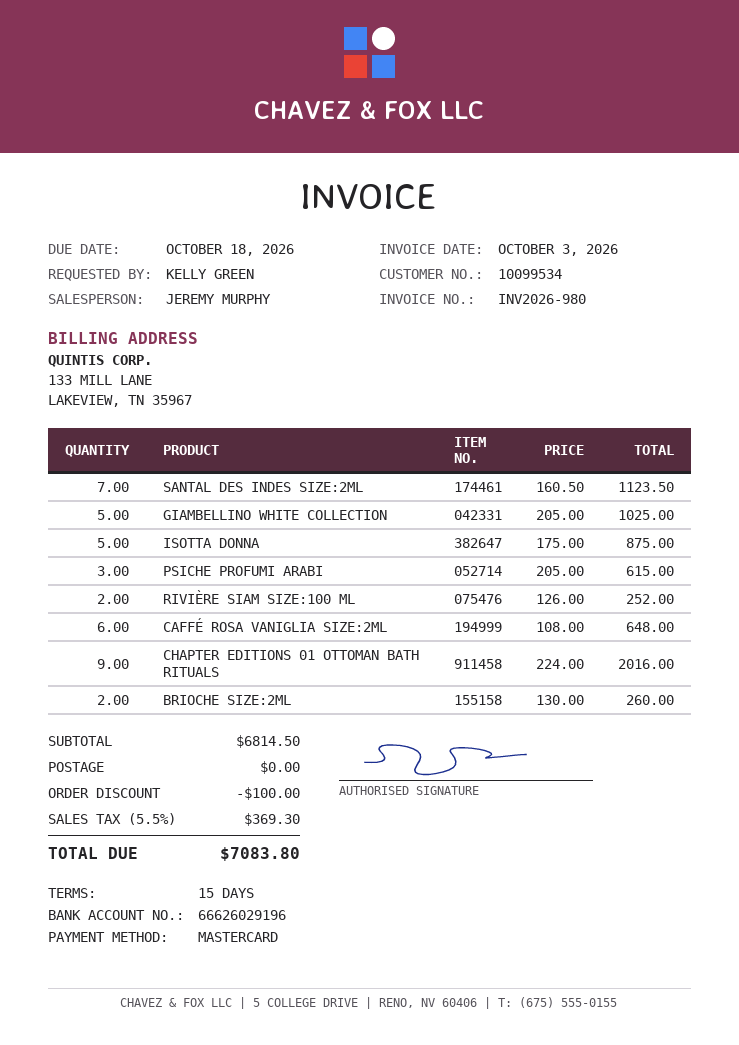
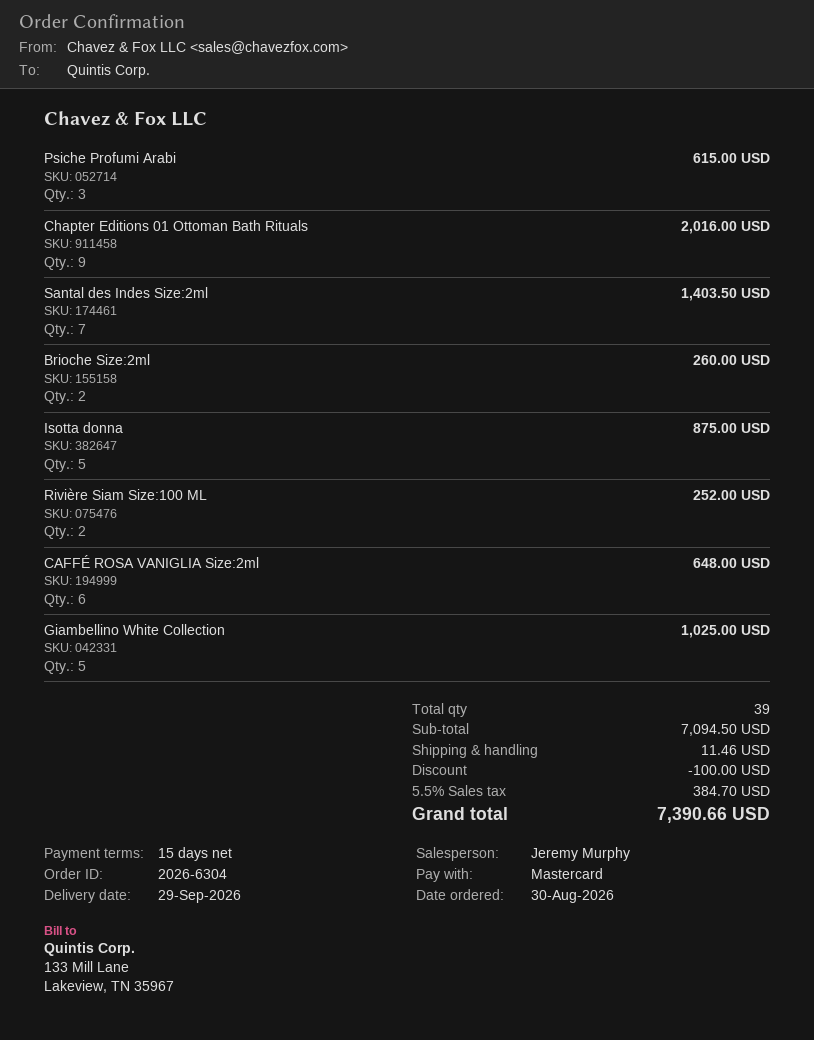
SANTAL DES INDES SIZE:2ML: 7 for 1123.50 -> 7 for 1403.50
subtotal: 6814.50 -> 7094.50
shipping: 0.00 -> 11.46
tax: 5.5% = 369.30 -> 5.5% = 384.70
total: 7083.80 -> 7390.66

